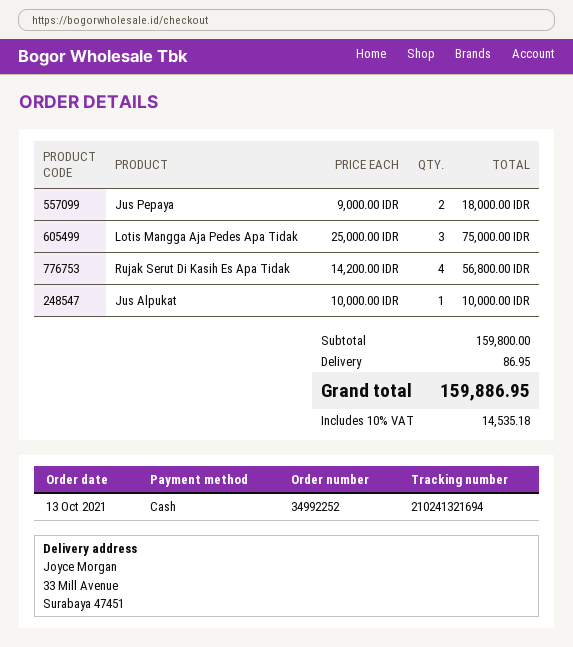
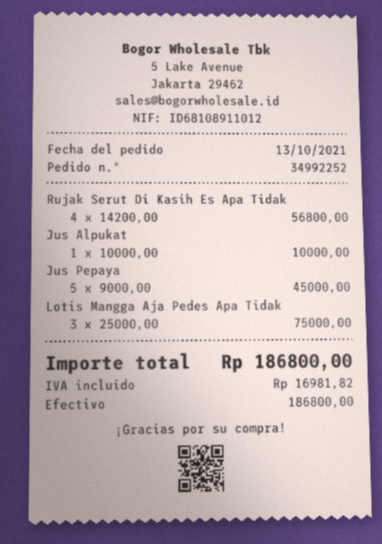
Jus Pepaya: 2 x 9000.00 = 18000.00 -> 5 x 9000.00 = 45000.00
shipping: 86.95 -> none
tax: 14535.18 -> 16981.82
total: 159886.95 -> 186800.00

